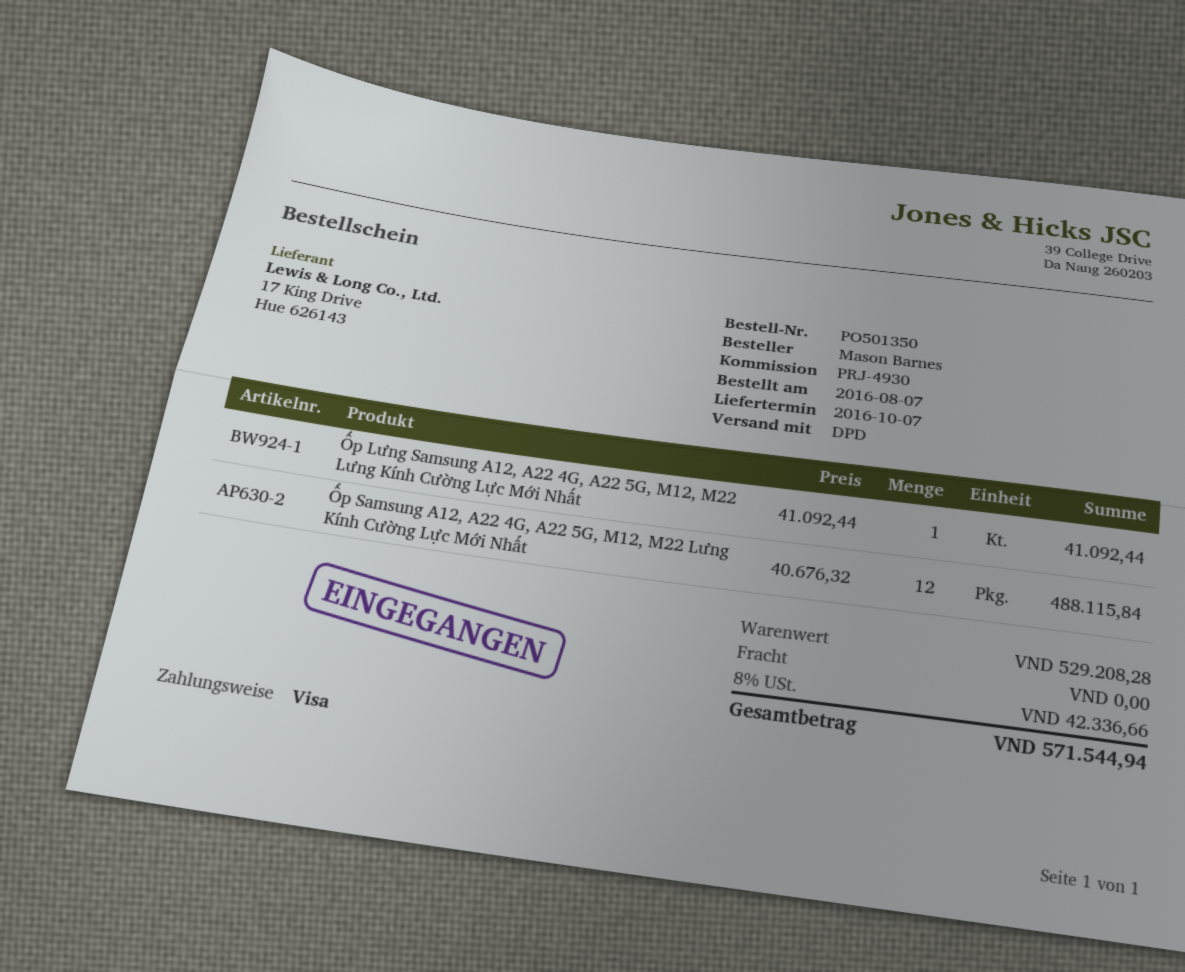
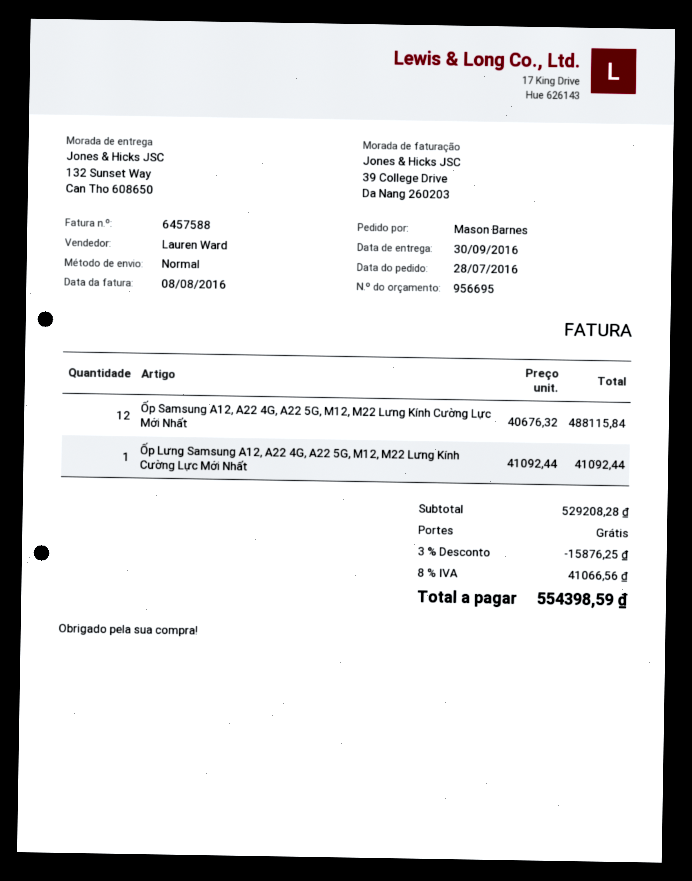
order date: 2016-08-07 -> 2016-07-28
delivery date: 2016-10-07 -> 2016-09-30
shipping method: DPD -> standard
discount: none -> 3% = 15876.25
tax: 8% = 42336.66 -> 8% = 41066.56
total: 571544.94 -> 554398.59

